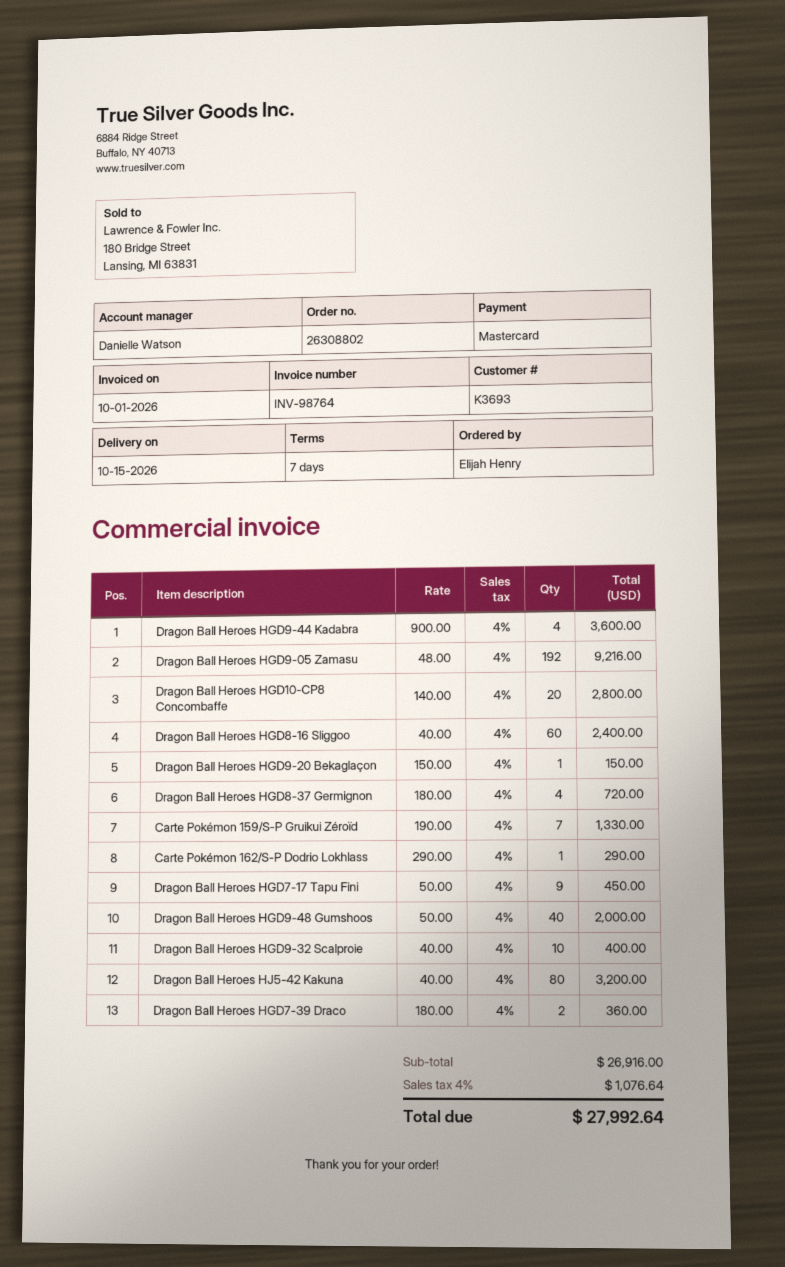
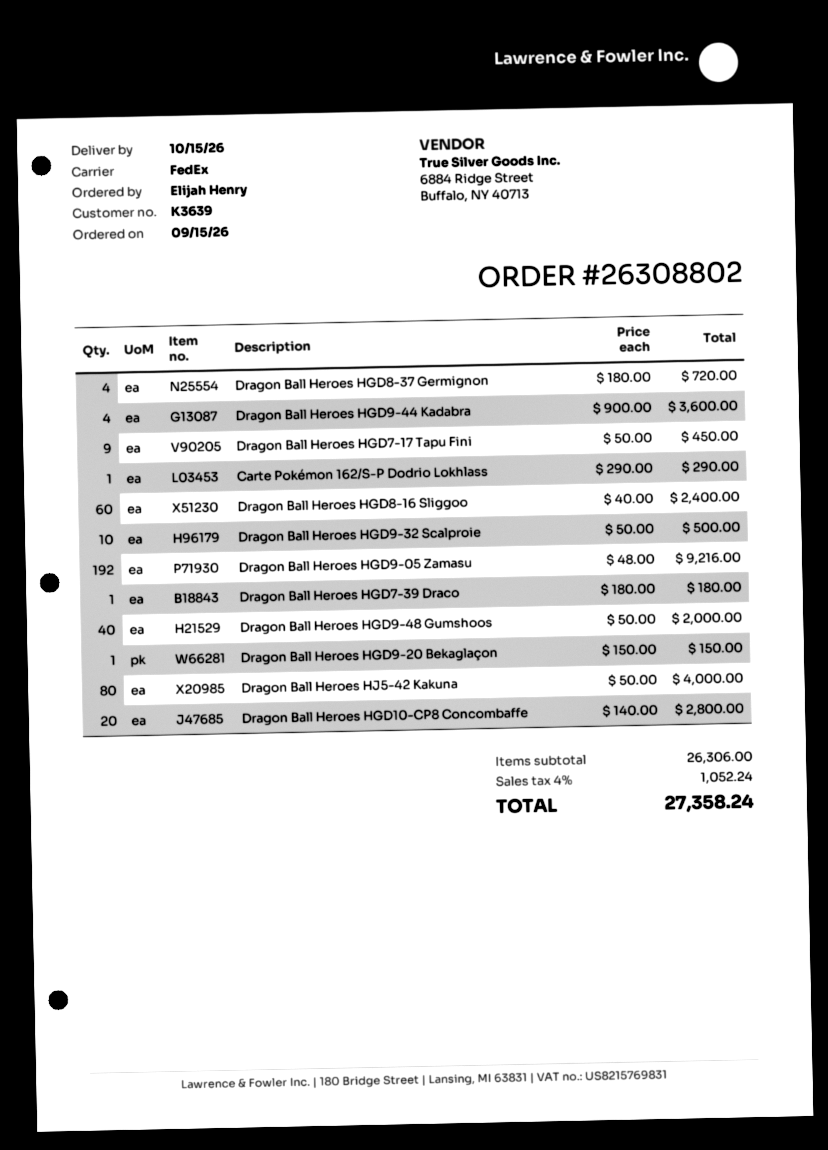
customer number: K3693 -> K3639
Carte Pokémon 159/S-P Gruikui Zéroïd: 7 x 190.00 = 1330.00 -> none
Dragon Ball Heroes HGD9-32 Scalproie: 10 x 40.00 = 400.00 -> 10 x 50.00 = 500.00
Dragon Ball Heroes HJ5-42 Kakuna: 80 x 40.00 = 3200.00 -> 80 x 50.00 = 4000.00
Dragon Ball Heroes HGD7-39 Draco: 2 x 180.00 = 360.00 -> 1 x 180.00 = 180.00
subtotal: 26916.00 -> 26306.00
tax: 4% = 1076.64 -> 4% = 1052.24
total: 27992.64 -> 27358.24

